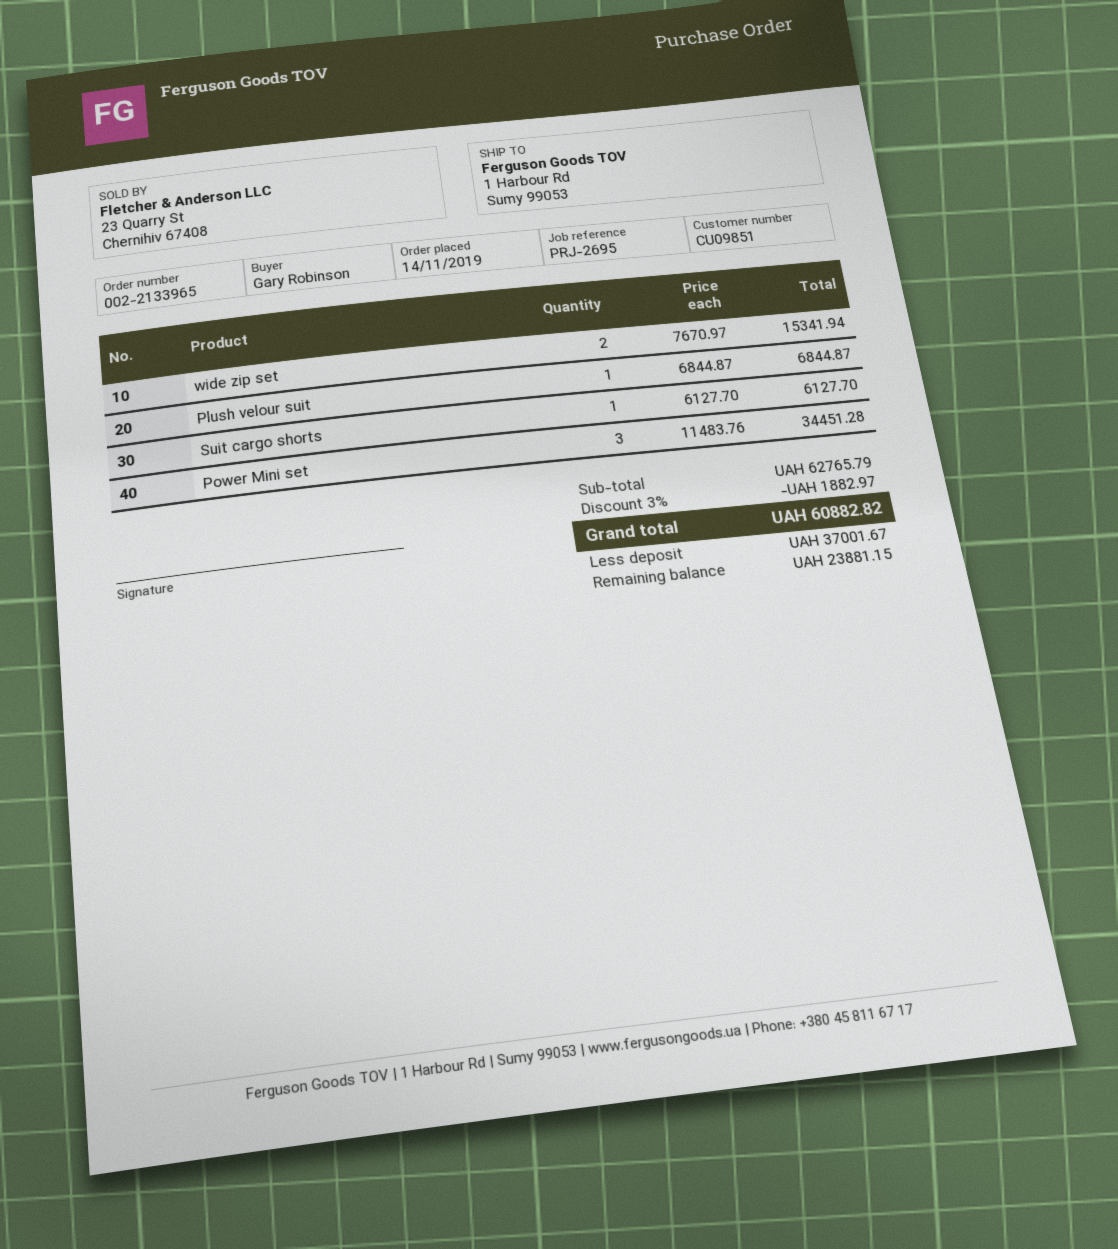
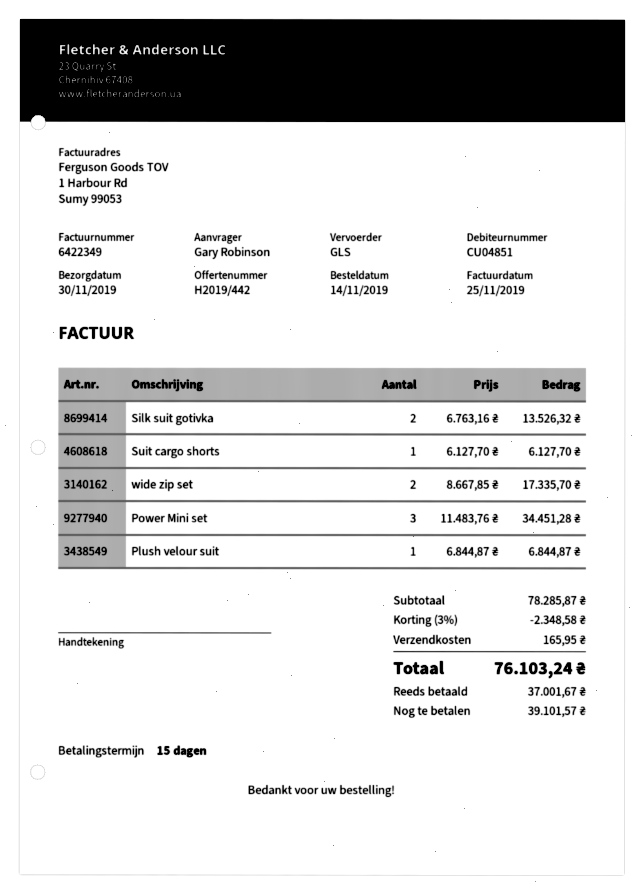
customer number: CU09851 -> CU04851
wide zip set: 2 x 7670.97 = 15341.94 -> 2 x 8667.85 = 17335.70
Silk suit gotivka: none -> 2 x 6763.16 = 13526.32
subtotal: 62765.79 -> 78285.87
discount: 3% = 1882.97 -> 3% = 2348.58
shipping: none -> 165.95
total: 60882.82 -> 76103.24
balance: 23881.15 -> 39101.57

